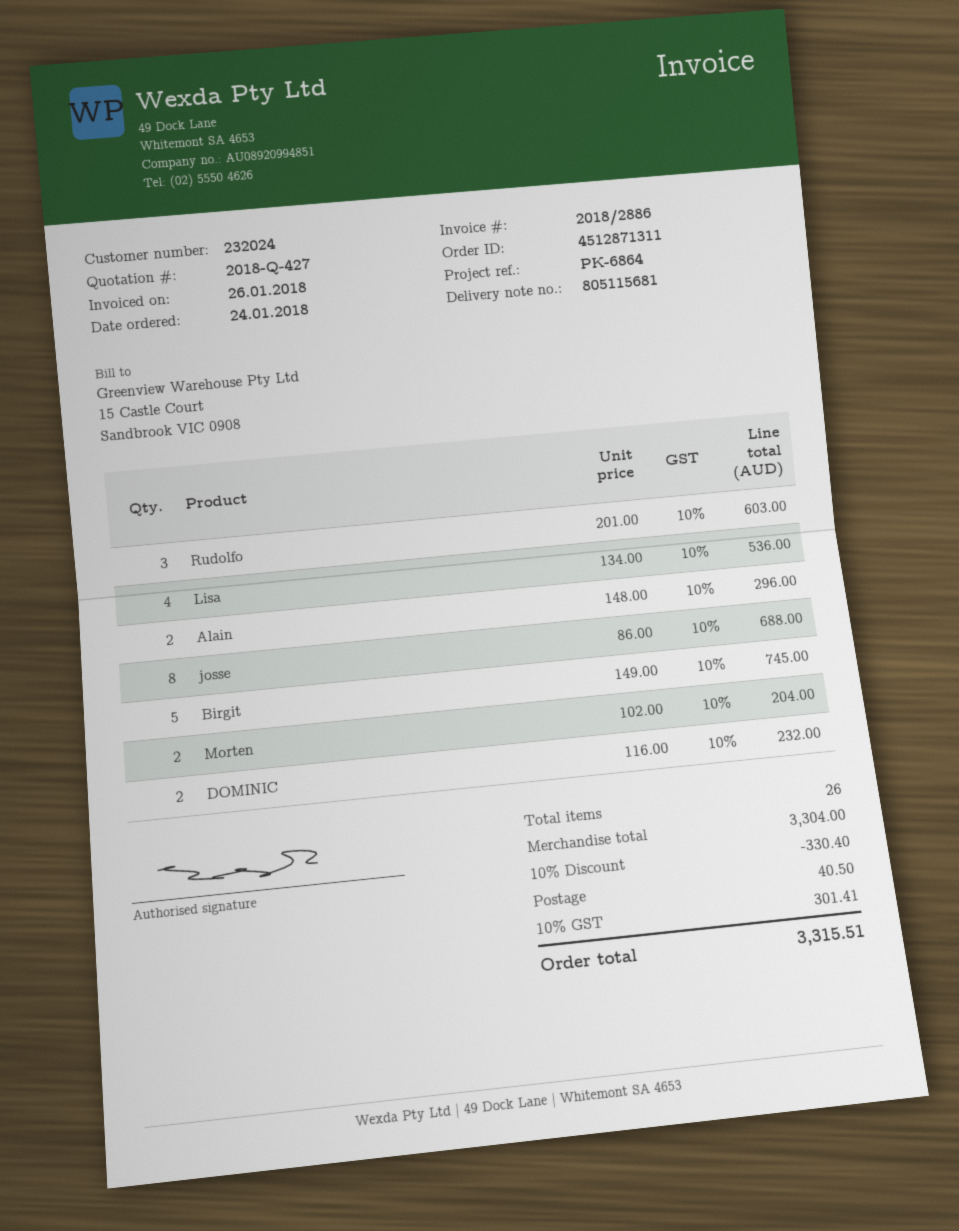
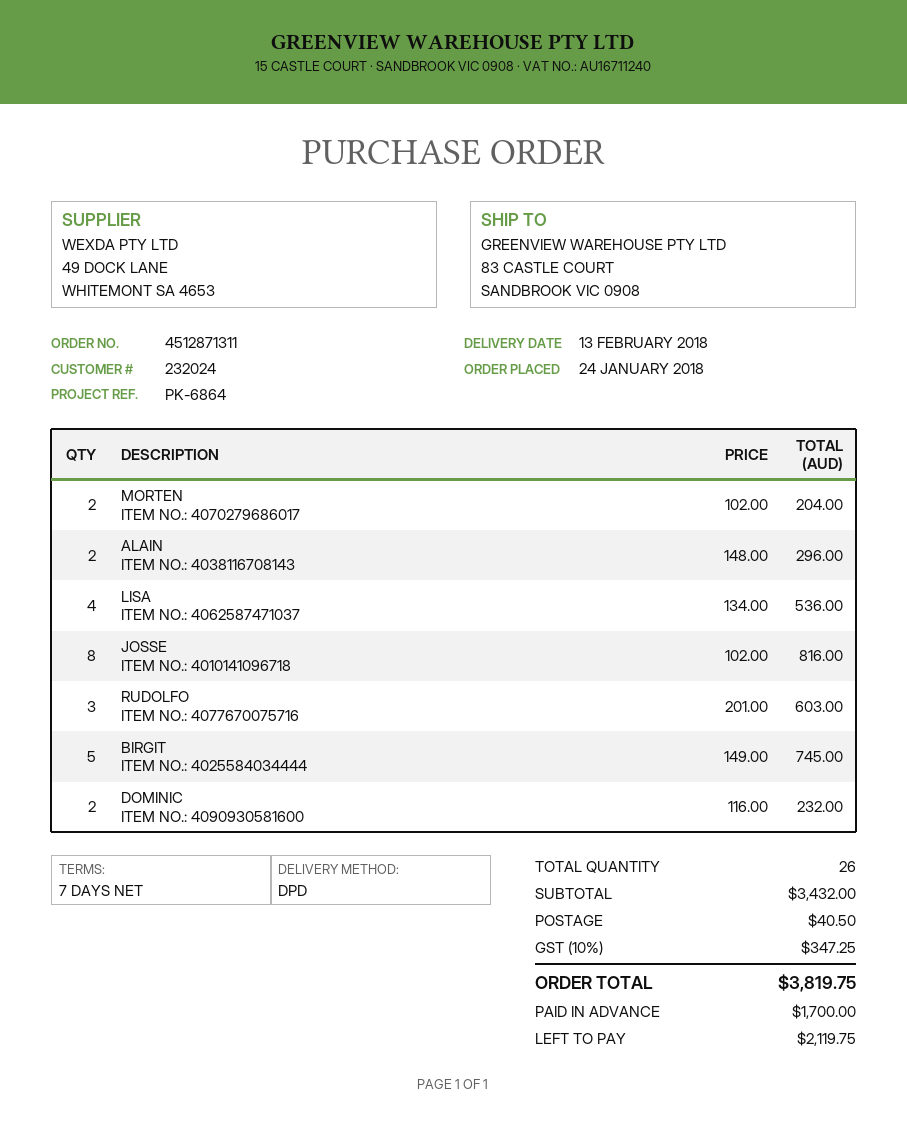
josse: 8 x 86.00 = 688.00 -> 8 x 102.00 = 816.00
subtotal: 3304.00 -> 3432.00
discount: 10% = 330.40 -> none
tax: 10% = 301.41 -> 10% = 347.25
total: 3315.51 -> 3819.75

